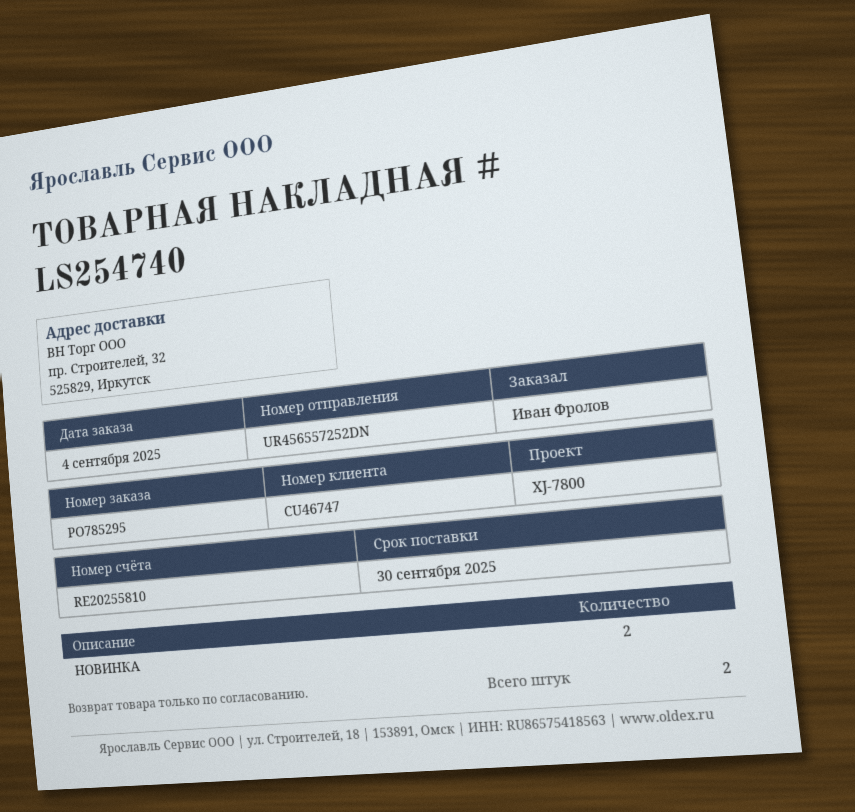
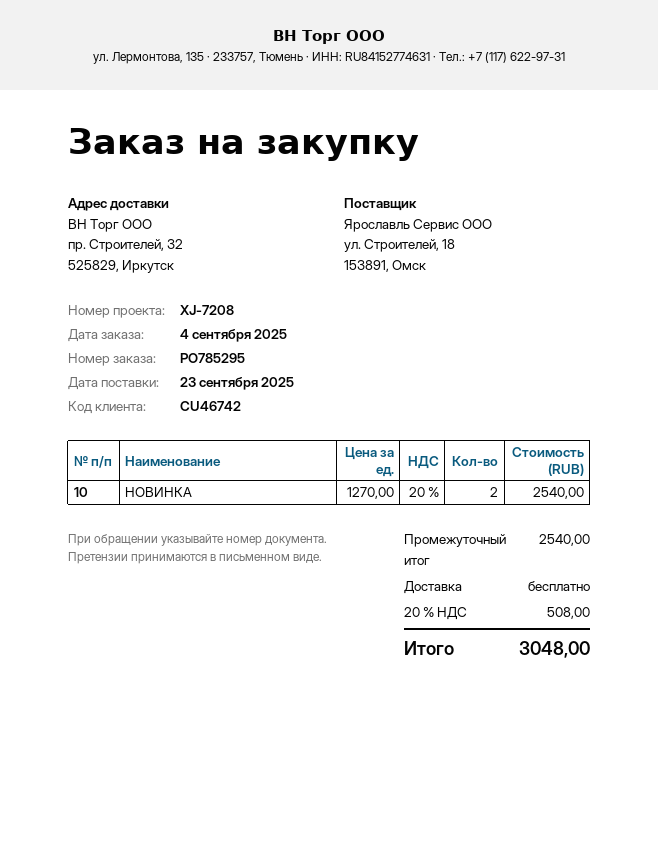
delivery date: 2025-09-30 -> 2025-09-23
customer number: CU46747 -> CU46742
reference: XJ-7800 -> XJ-7208

